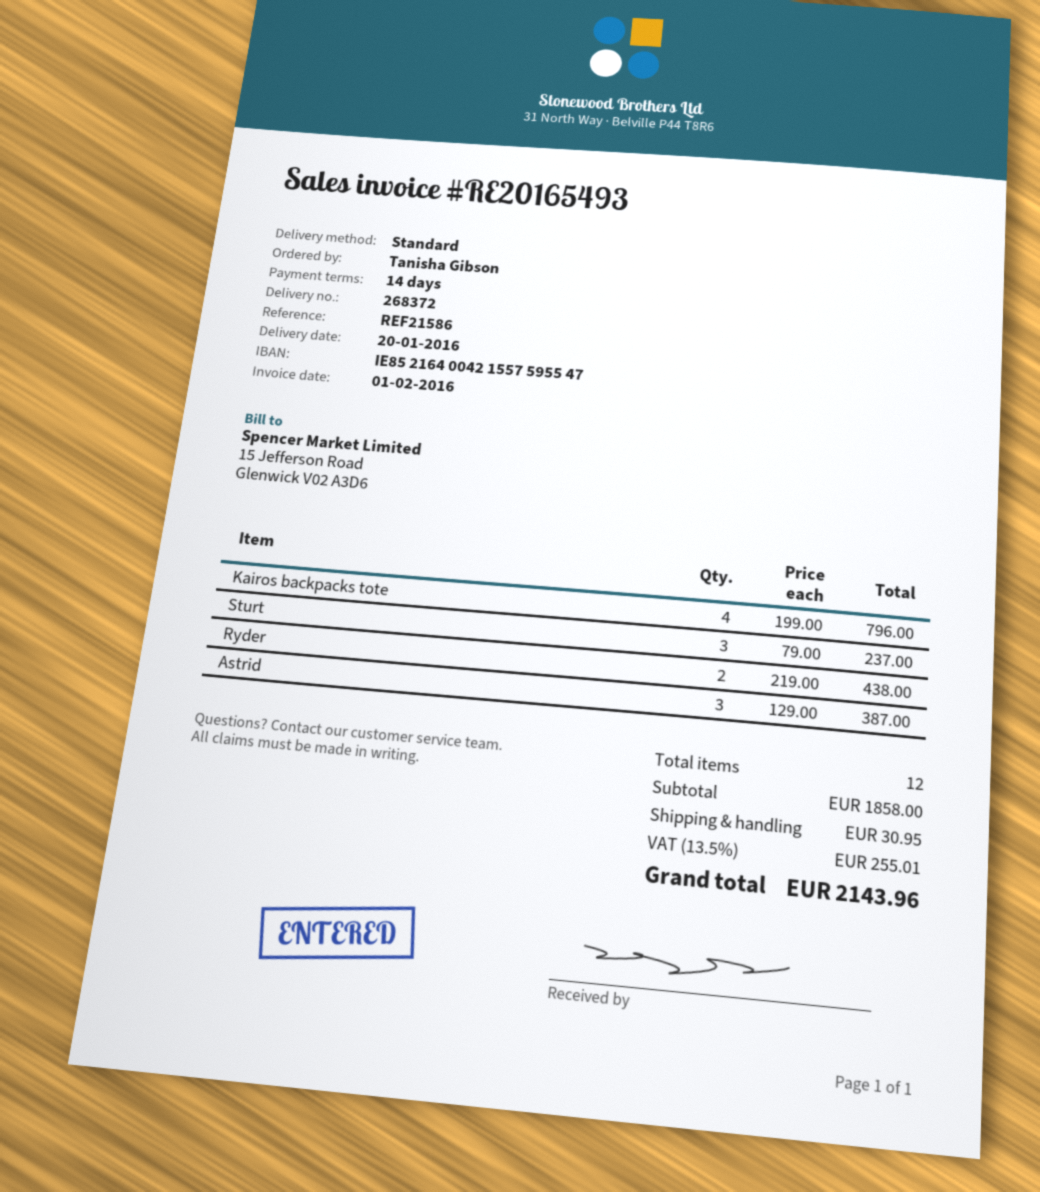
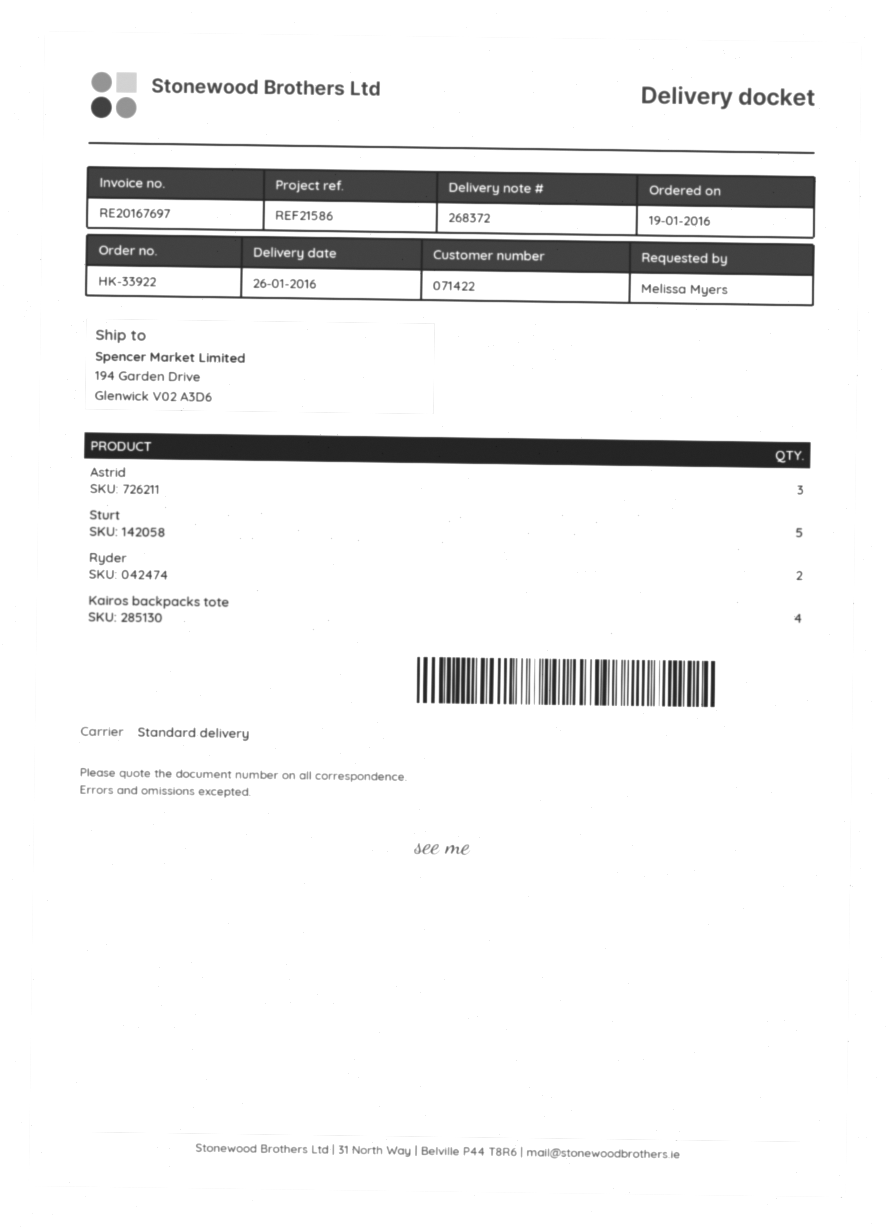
delivery date: 2016-01-20 -> 2016-01-26
invoice number: RE20165493 -> RE20167697
ordered by: Tanisha Gibson -> Melissa Myers
Sturt: 3 -> 5

